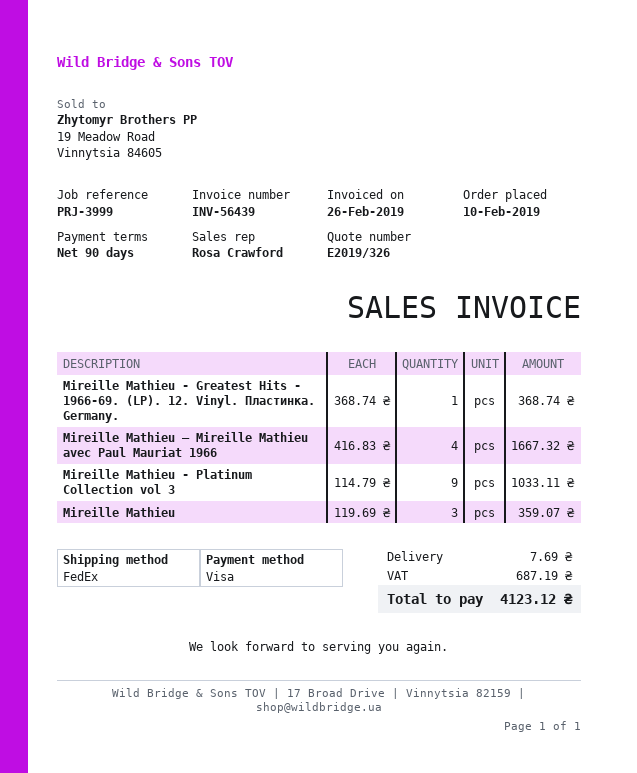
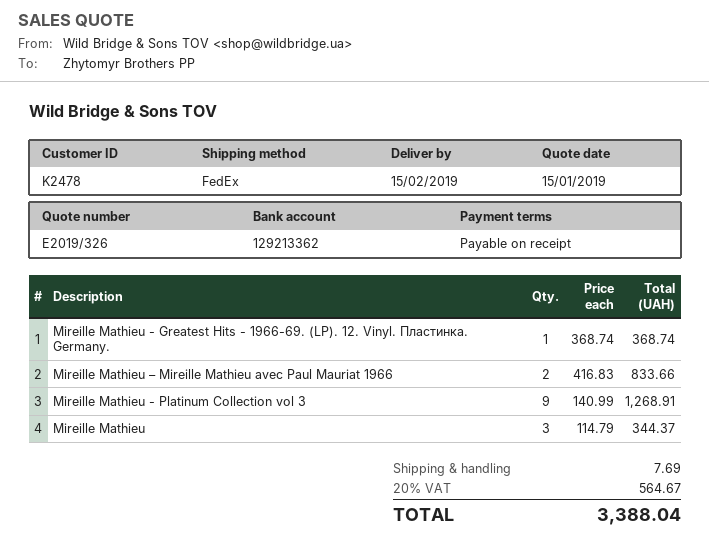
payment terms: 90 days -> on receipt
Mireille Mathieu – Mireille Mathieu avec Paul Mauriat 1966: 4 x 416.83 = 1667.32 -> 2 x 416.83 = 833.66
Mireille Mathieu - Platinum Collection vol 3: 9 x 114.79 = 1033.11 -> 9 x 140.99 = 1268.91
Mireille Mathieu: 3 x 119.69 = 359.07 -> 3 x 114.79 = 344.37
tax: 687.19 -> 564.67
total: 4123.12 -> 3388.04

